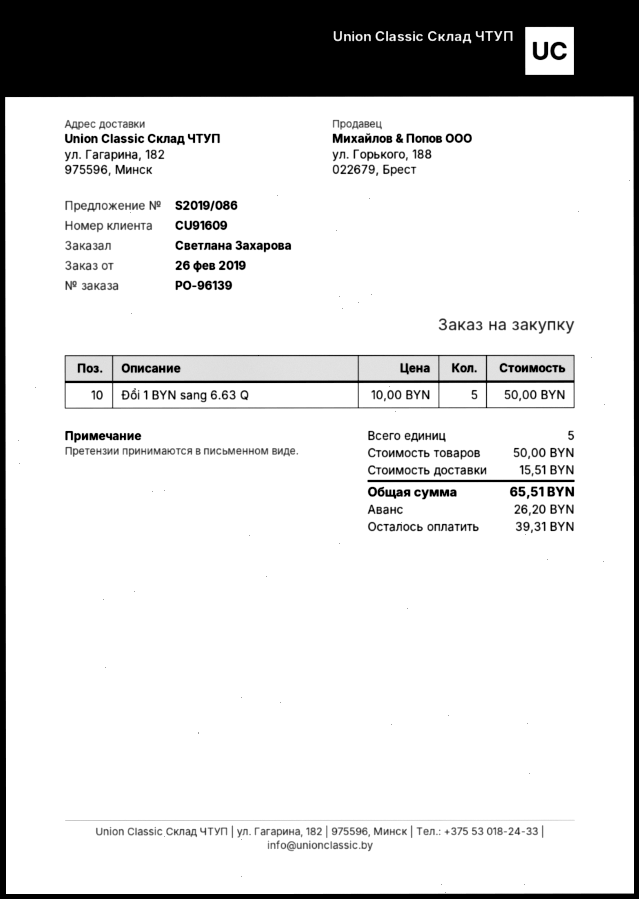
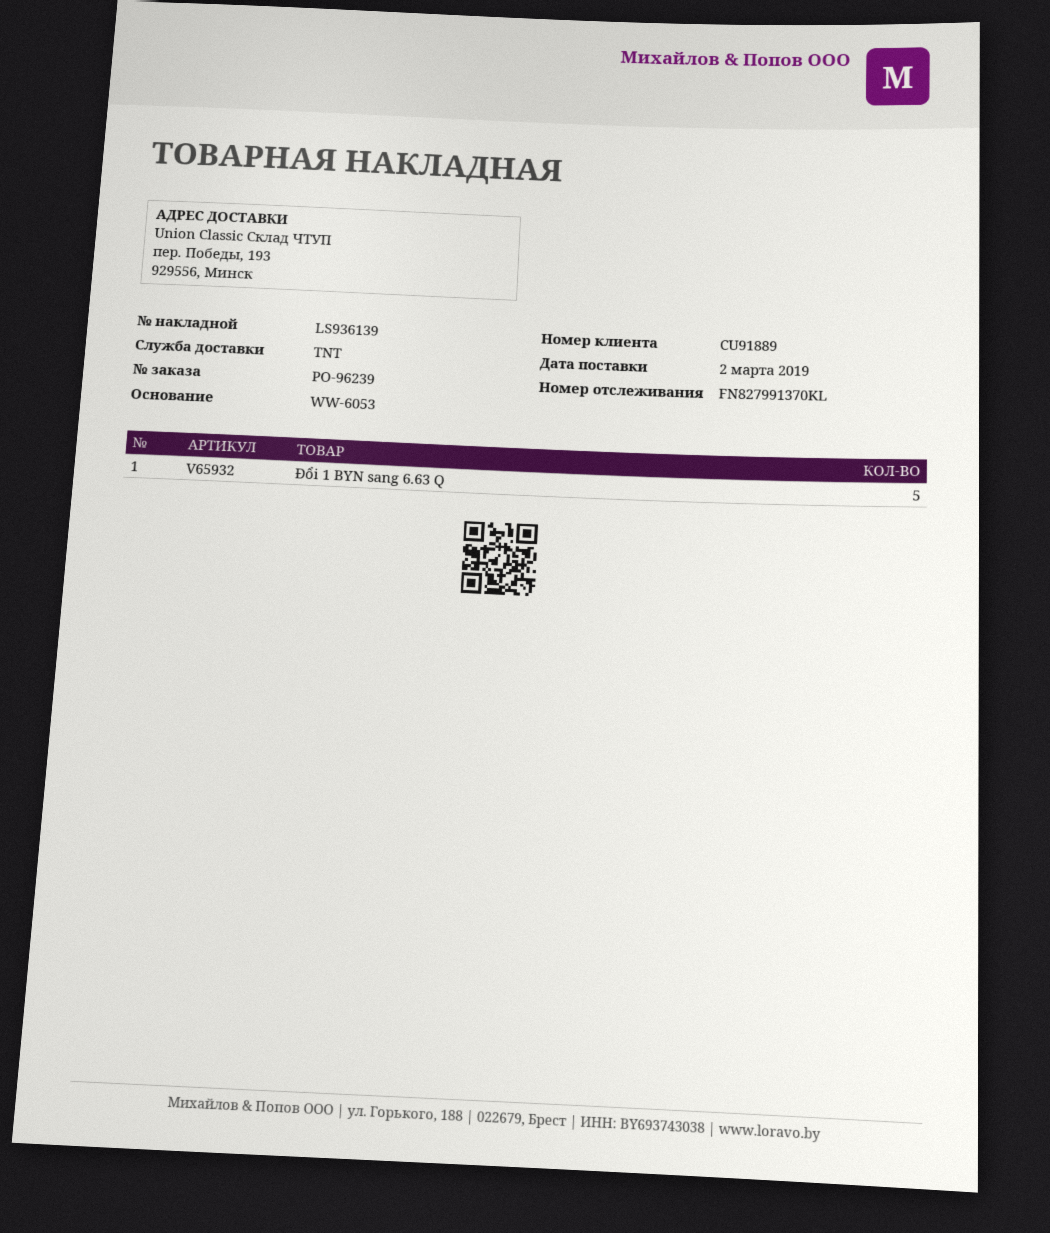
order number: PO-96139 -> PO-96239
customer number: CU91609 -> CU91889
ship to: ул. Гагарина, 182, 975596, Минск -> пер. Победы, 193, 929556, Минск

